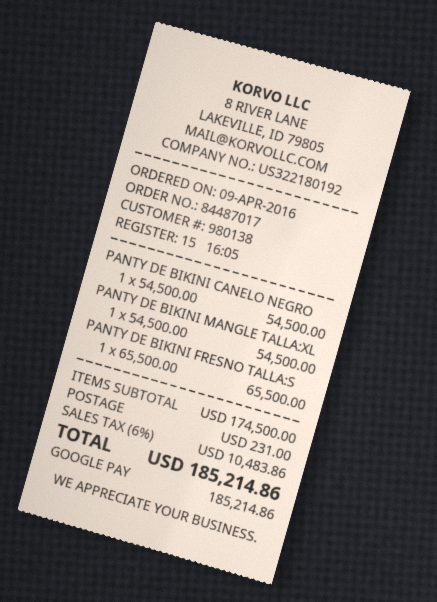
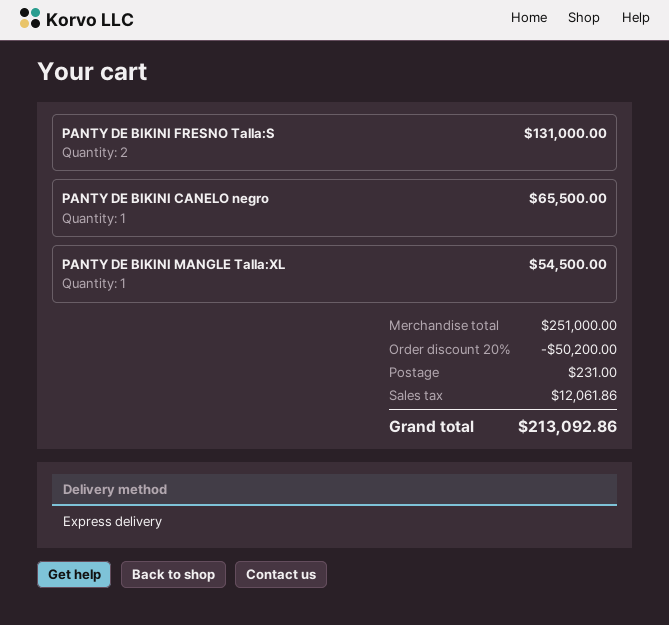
PANTY DE BIKINI CANELO NEGRO: 1 for 54500.00 -> 1 for 65500.00
PANTY DE BIKINI FRESNO TALLA:S: 1 for 65500.00 -> 2 for 131000.00
subtotal: 174500.00 -> 251000.00
discount: none -> 20% = 50200.00
tax: 10483.86 -> 12061.86
total: 185214.86 -> 213092.86

